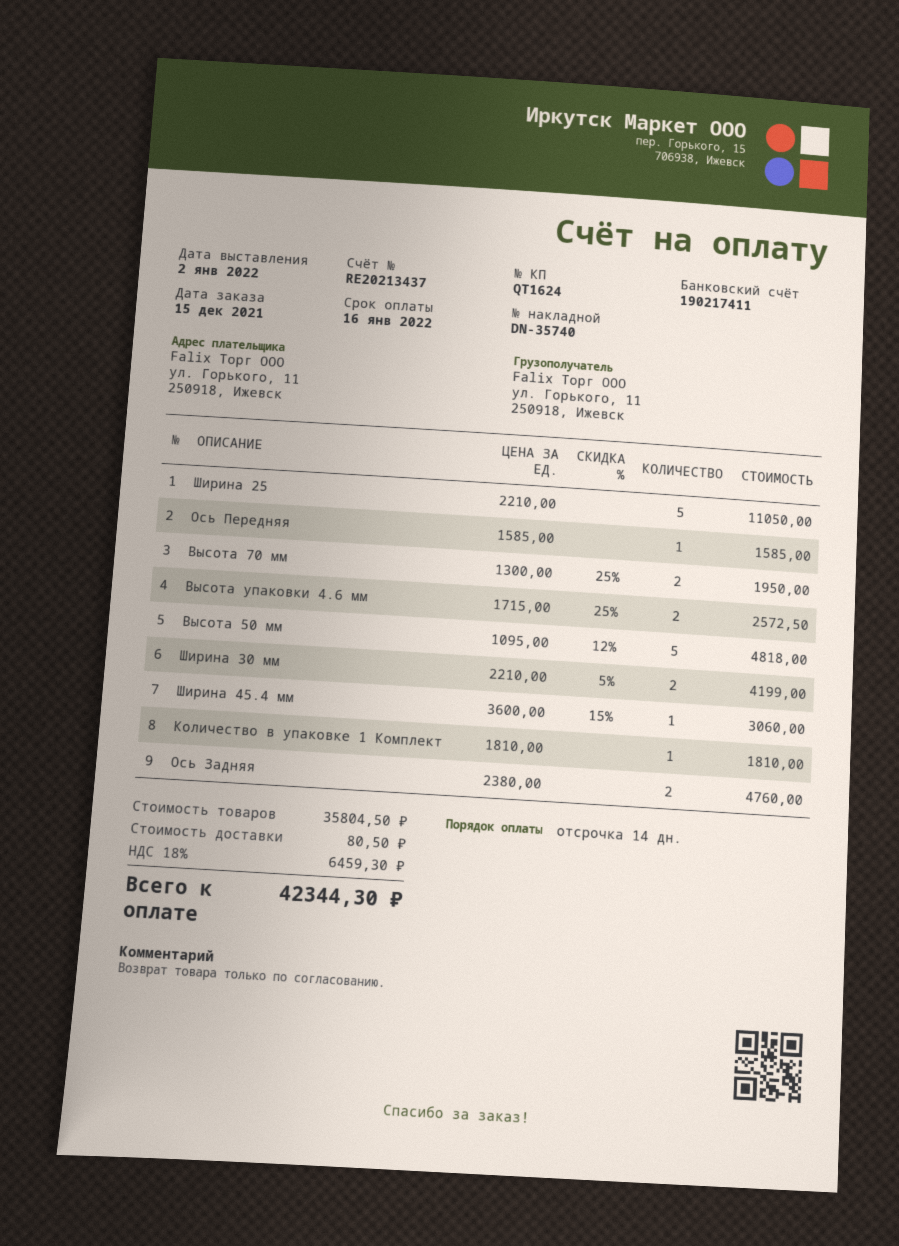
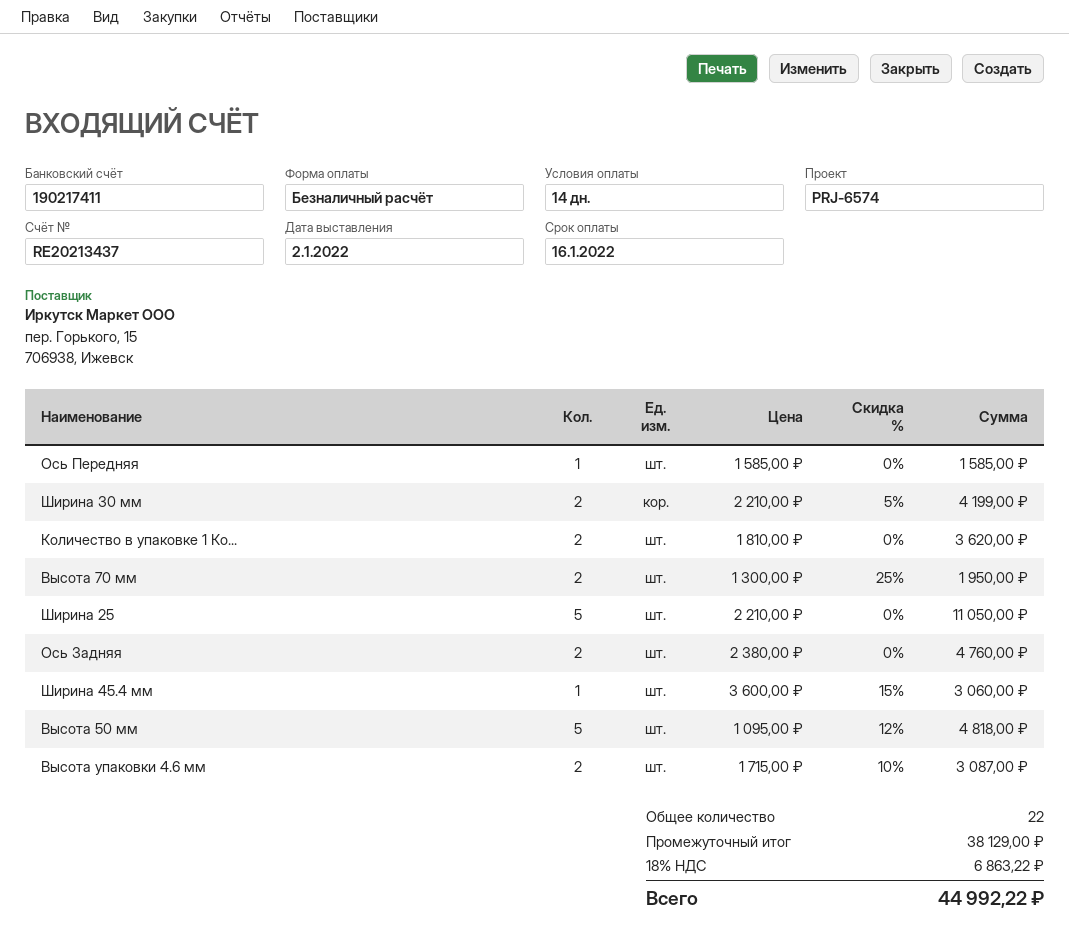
Высота упаковки 4.6 мм: 2 x 1715.00 - 25% = 2572.50 -> 2 x 1715.00 - 10% = 3087.00
Количество в упаковке 1 Комплект: 1 x 1810.00 = 1810.00 -> 2 x 1810.00 = 3620.00
subtotal: 35804.50 -> 38129.00
shipping: 80.50 -> none
tax: 18% = 6459.30 -> 18% = 6863.22
total: 42344.30 -> 44992.22

